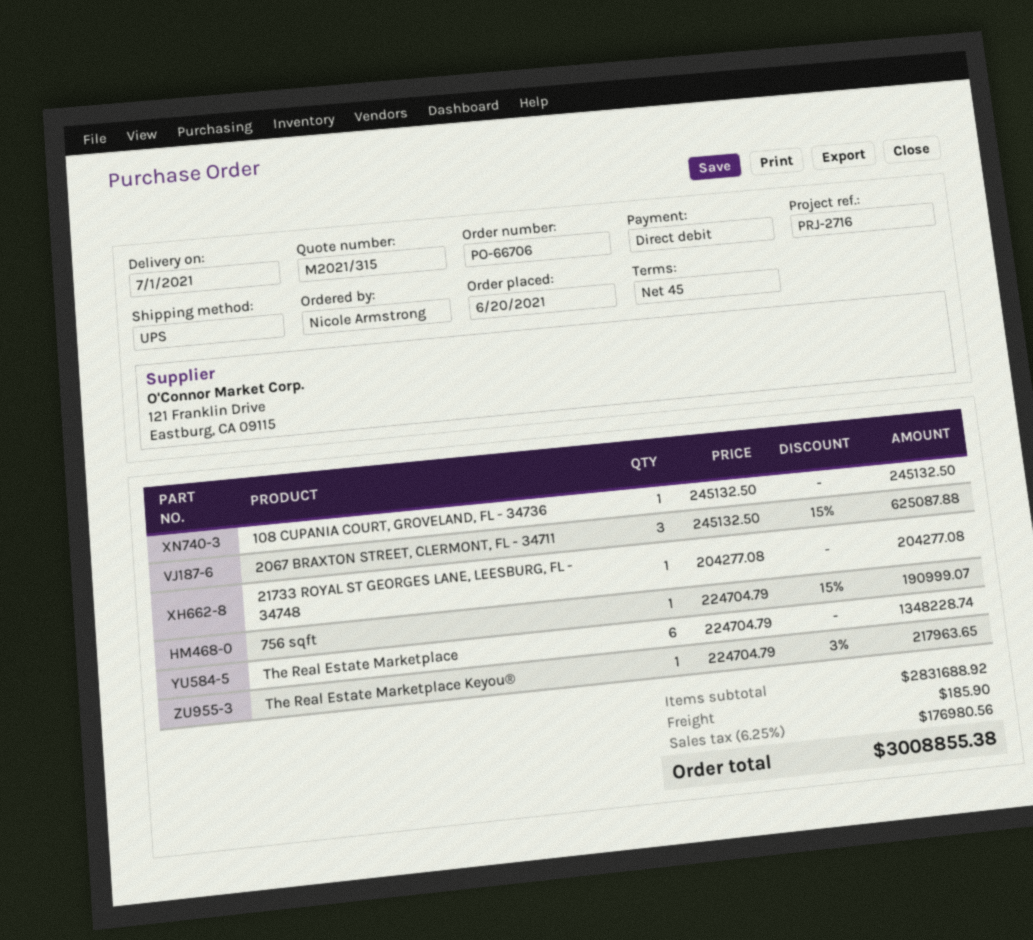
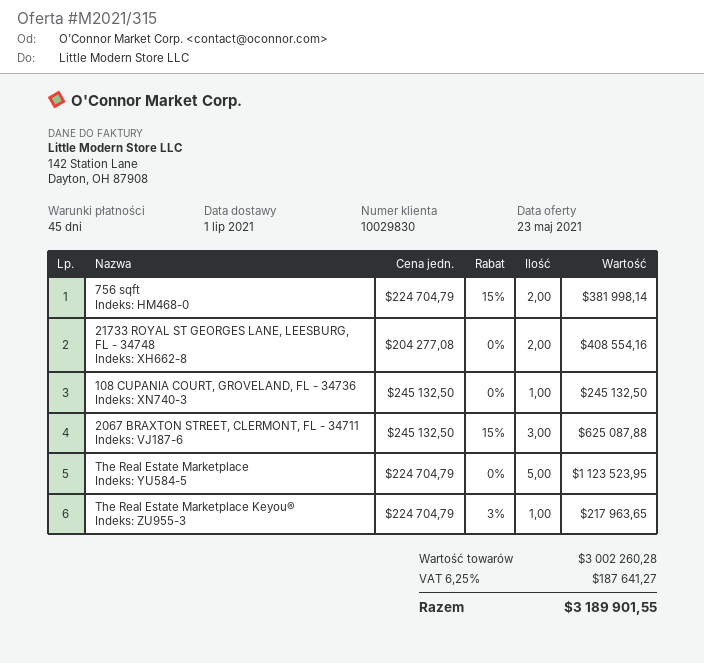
21733 ROYAL ST GEORGES LANE, LEESBURG, FL - 34748: 1 x 204277.08 = 204277.08 -> 2 x 204277.08 = 408554.16
756 sqft: 1 x 224704.79 - 15% = 190999.07 -> 2 x 224704.79 - 15% = 381998.14
The Real Estate Marketplace: 6 x 224704.79 = 1348228.74 -> 5 x 224704.79 = 1123523.95
subtotal: 2831688.92 -> 3002260.28
shipping: 185.90 -> none
tax: 6.25% = 176980.56 -> 6.25% = 187641.27
total: 3008855.38 -> 3189901.55

